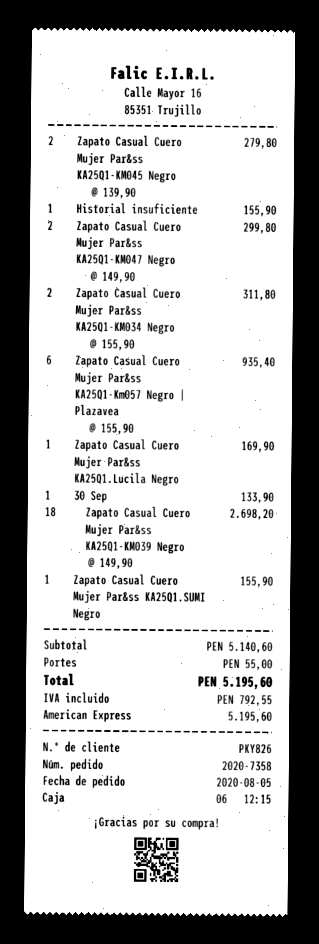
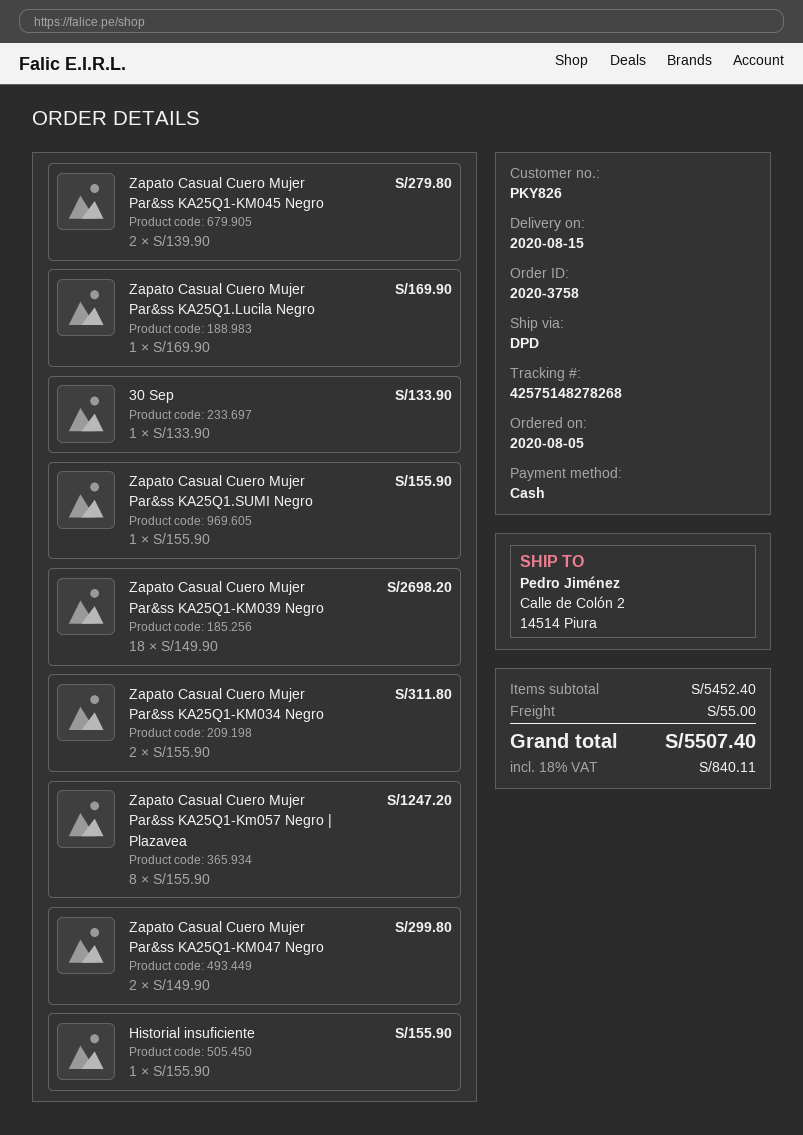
order number: 2020-7358 -> 2020-3758
payment method: American Express -> cash
Zapato Casual Cuero Mujer Par&ss KA25Q1-Km057 Negro | Plazavea: 6 x 155.90 = 935.40 -> 8 x 155.90 = 1247.20
subtotal: 5140.60 -> 5452.40
tax: 792.55 -> 840.11
total: 5195.60 -> 5507.40

